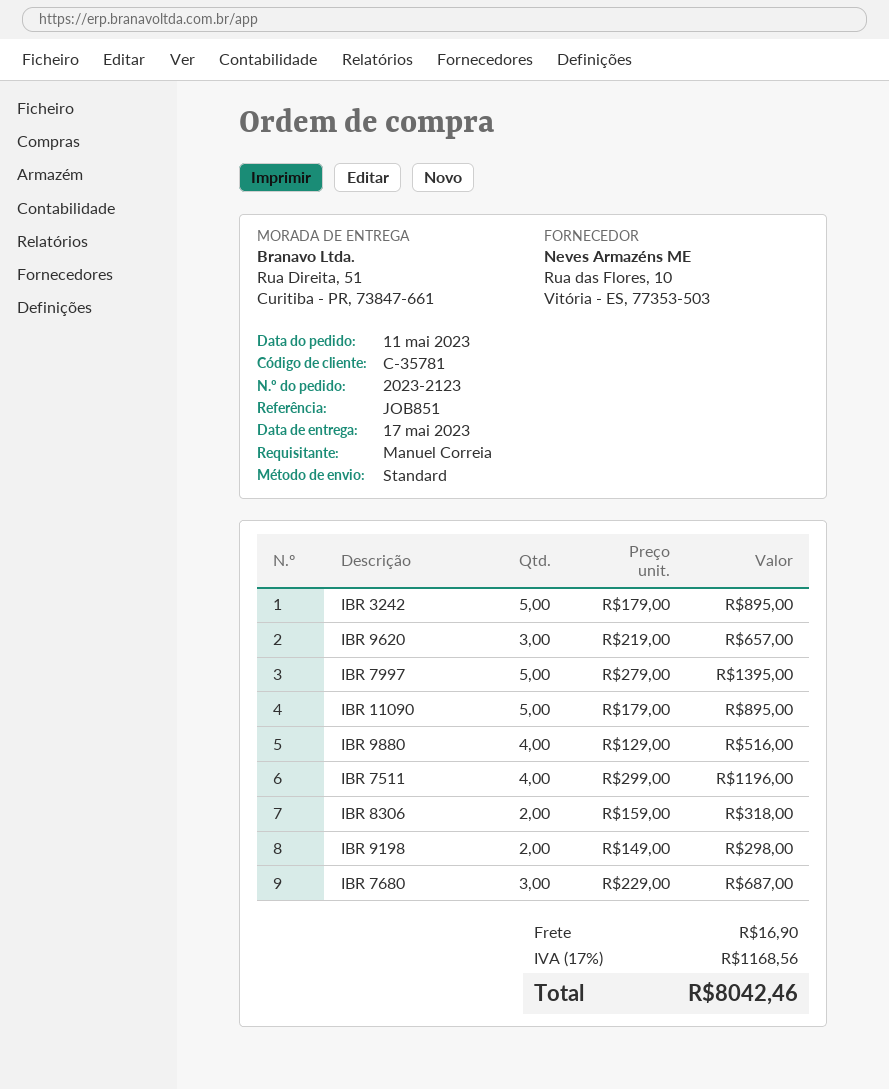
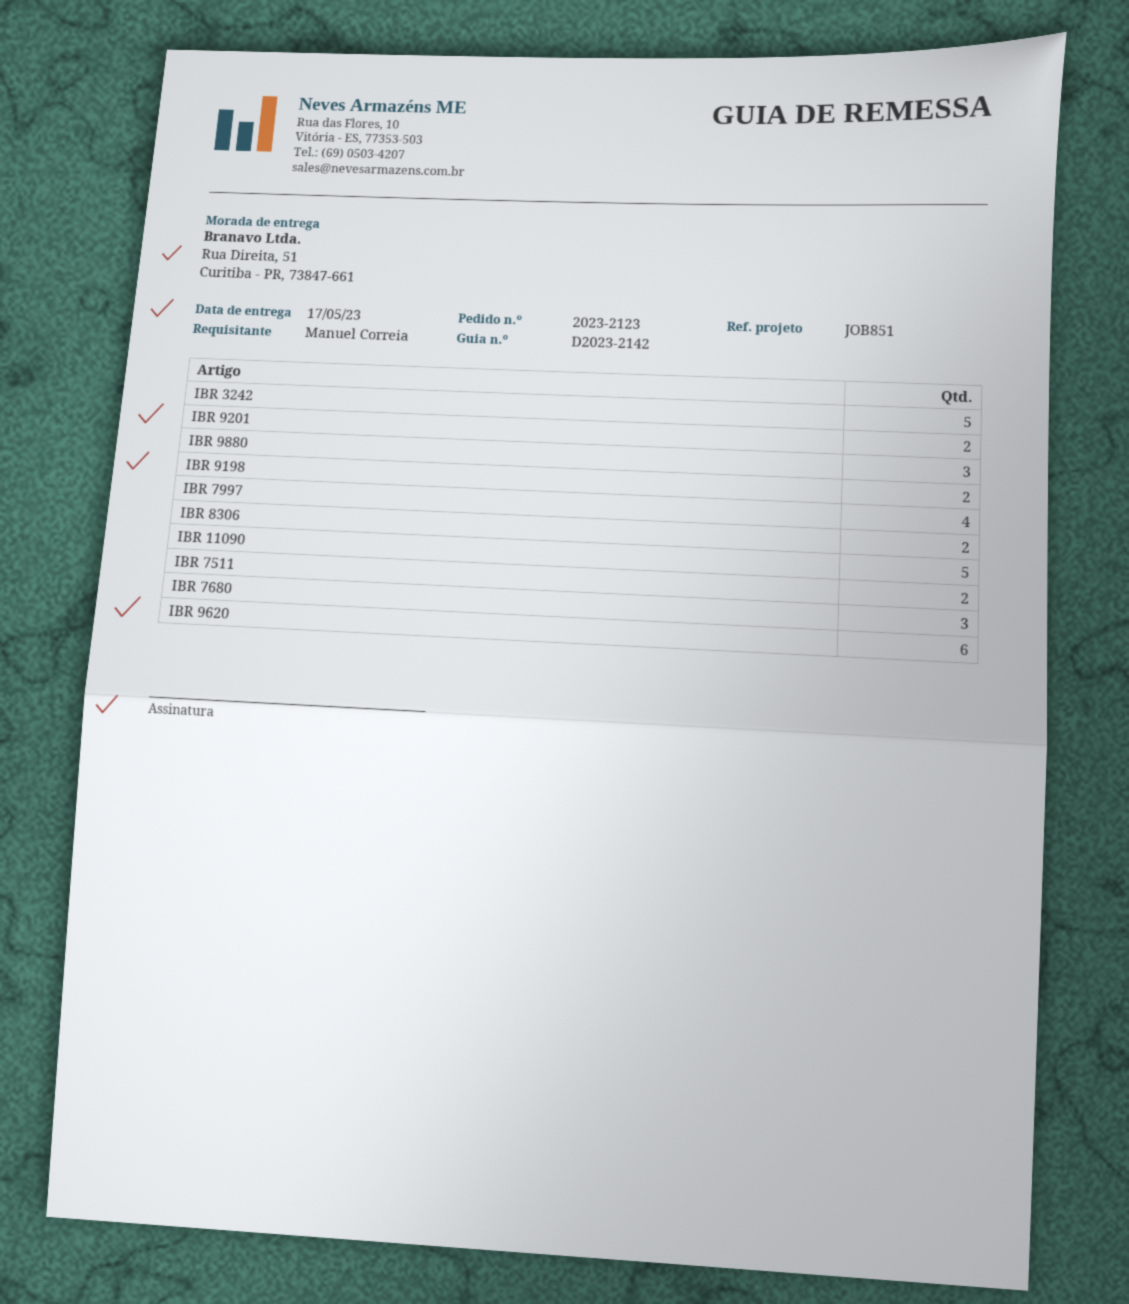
IBR 9620: 3 -> 6
IBR 7997: 5 -> 4
IBR 9880: 4 -> 3
IBR 7511: 4 -> 2
IBR 9201: none -> 2

